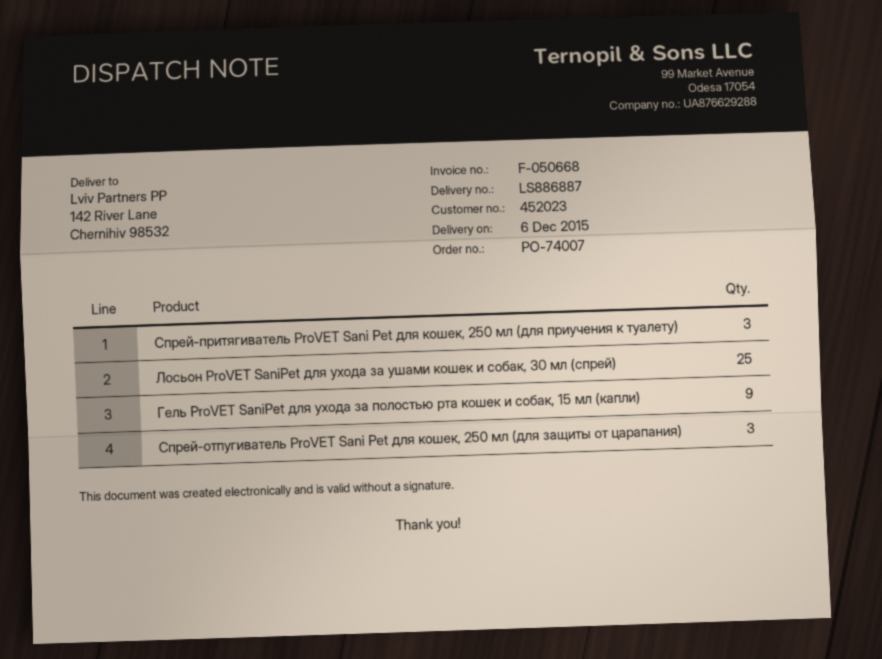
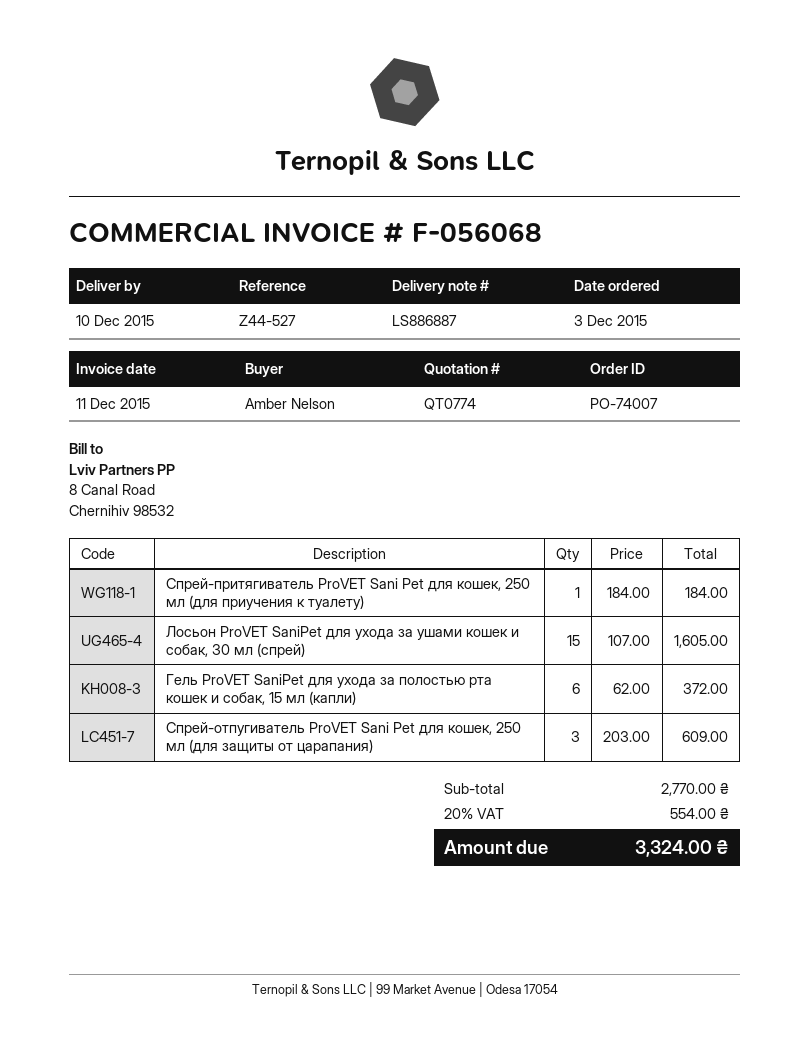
delivery date: 2015-12-06 -> 2015-12-10
invoice number: F-050668 -> F-056068
Спрей-притягиватель ProVET Sani Pet для кошек, 250 мл (для приучения к туалету): 3 -> 1
Лосьон ProVET SaniPet для ухода за ушами кошек и собак, 30 мл (спрей): 25 -> 15
Гель ProVET SaniPet для ухода за полостью рта кошек и собак, 15 мл (капли): 9 -> 6

